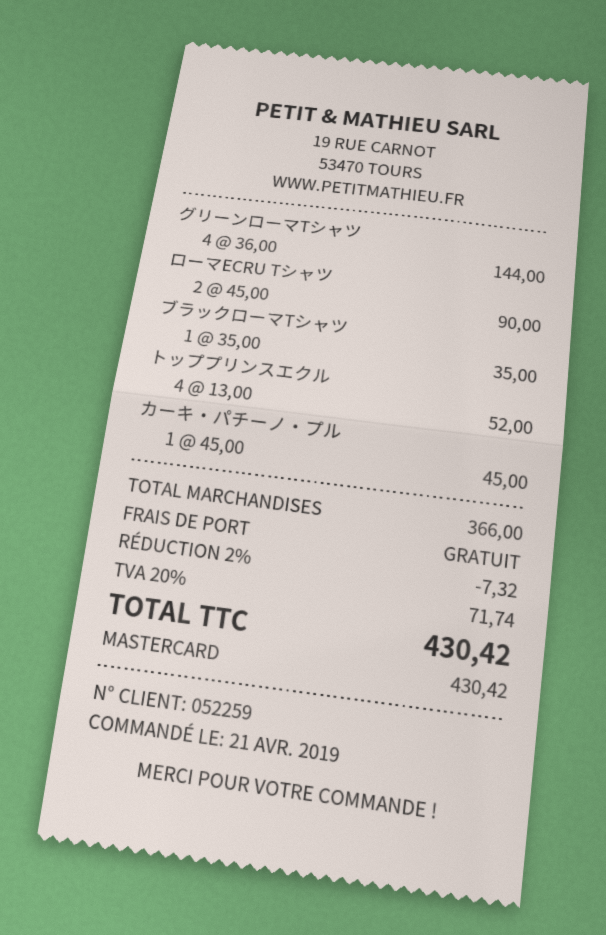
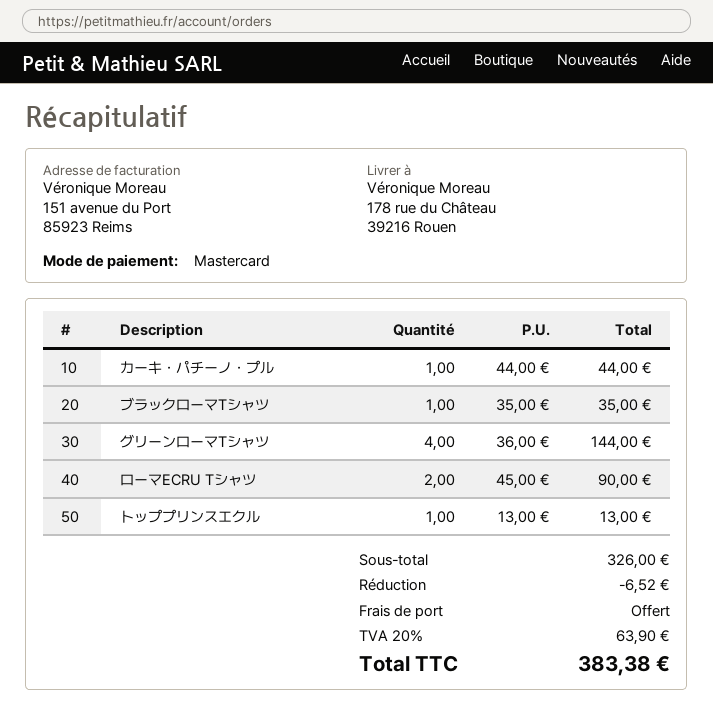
トッププリンスエクル: 4 x 13.00 = 52.00 -> 1 x 13.00 = 13.00
カーキ・パチーノ・プル: 1 x 45.00 = 45.00 -> 1 x 44.00 = 44.00
subtotal: 366.00 -> 326.00
discount: 7.32 -> 6.52
tax: 20% = 71.74 -> 20% = 63.90
total: 430.42 -> 383.38

